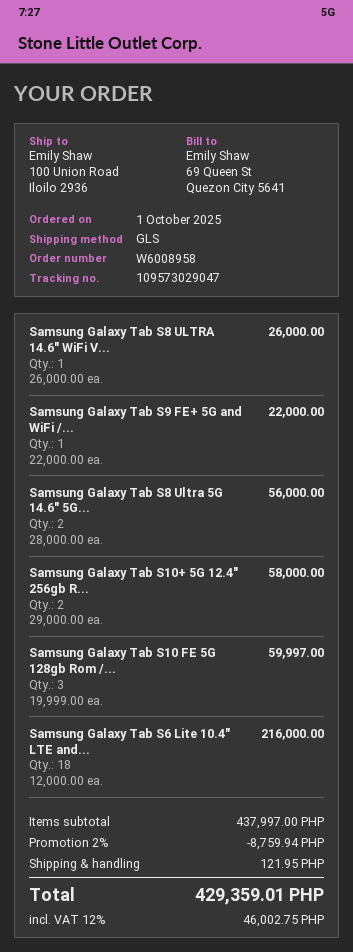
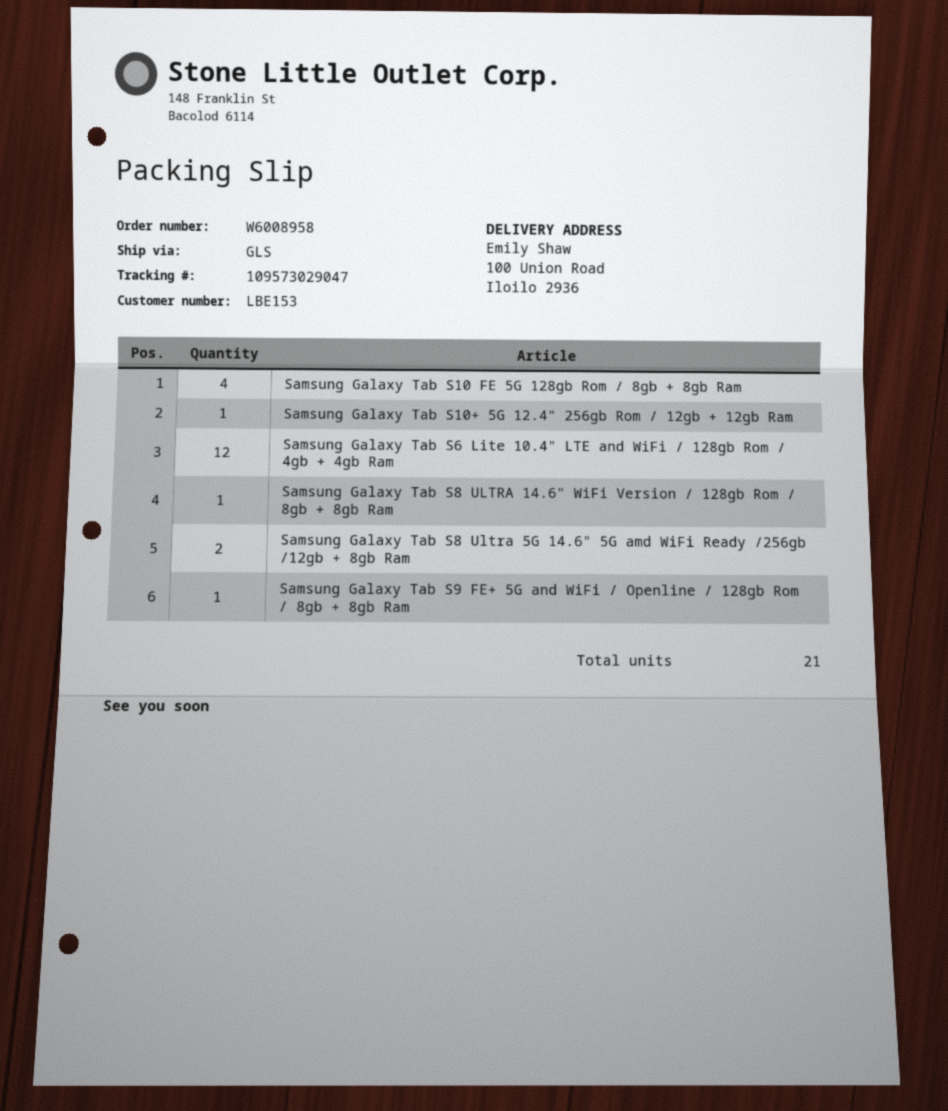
Samsung Galaxy Tab S10+ 5G 12.4" 256gb R...: 2 -> 1
Samsung Galaxy Tab S10 FE 5G 128gb Rom /...: 3 -> 4
Samsung Galaxy Tab S6 Lite 10.4" LTE and...: 18 -> 12

